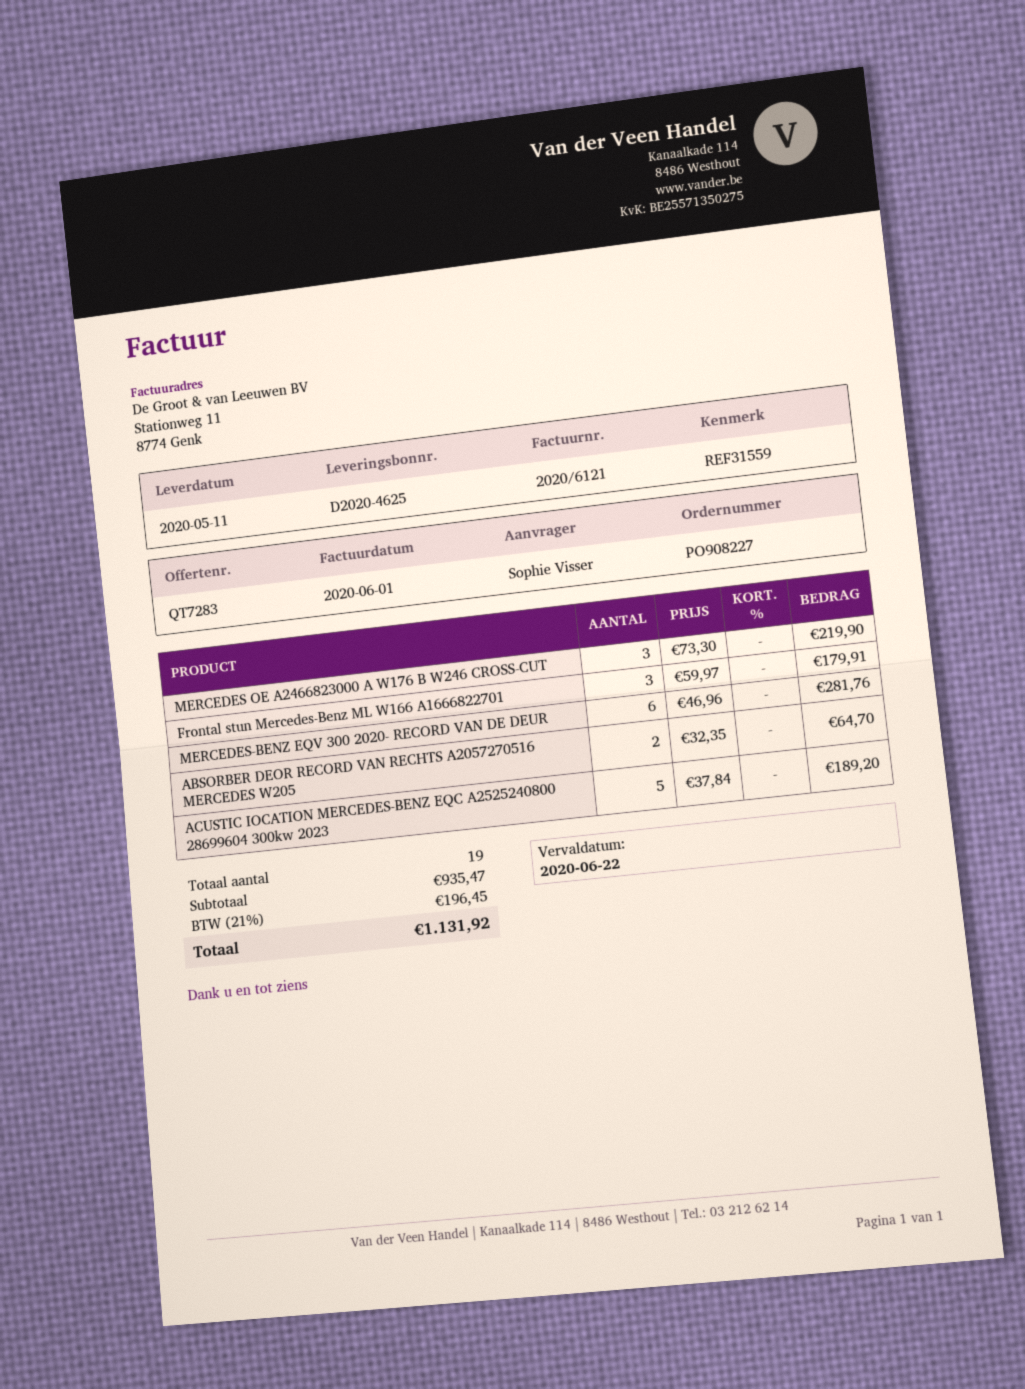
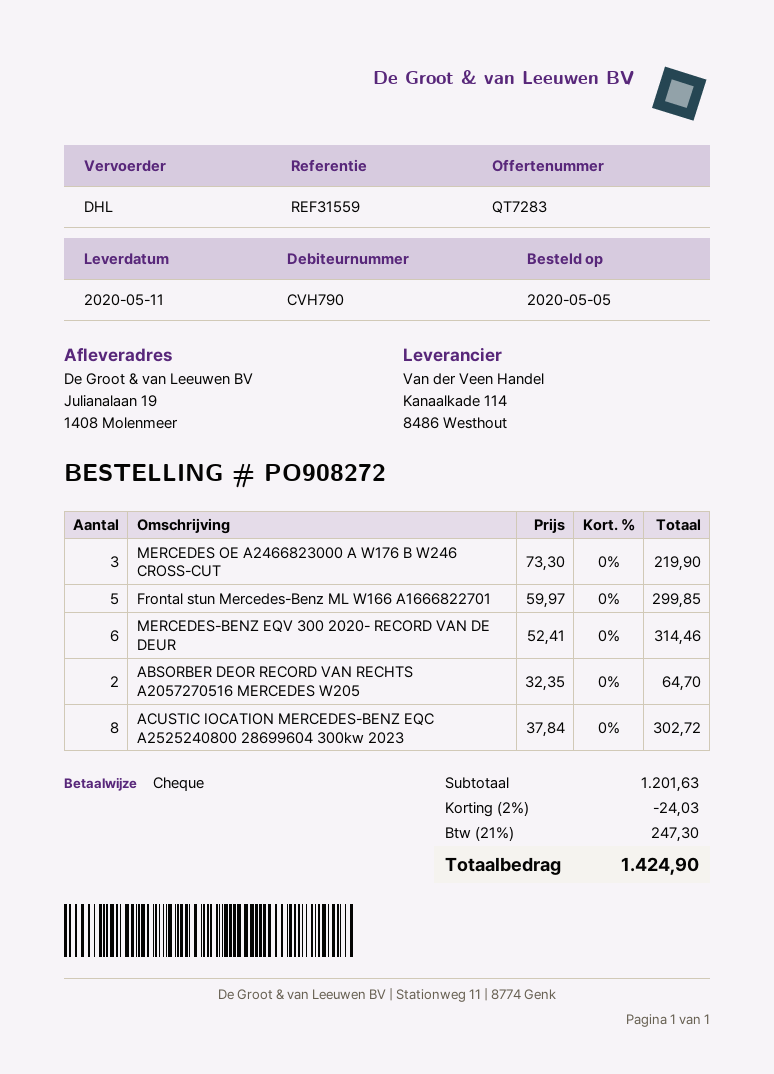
order number: PO908227 -> PO908272
Frontal stun Mercedes-Benz ML W166 A1666822701: 3 x 59.97 = 179.91 -> 5 x 59.97 = 299.85
MERCEDES-BENZ EQV 300 2020- RECORD VAN DE DEUR: 6 x 46.96 = 281.76 -> 6 x 52.41 = 314.46
ACUSTIC IOCATION MERCEDES-BENZ EQC A2525240800 28699604 300kw 2023: 5 x 37.84 = 189.20 -> 8 x 37.84 = 302.72
subtotal: 935.47 -> 1201.63
discount: none -> 2% = 24.03
tax: 21% = 196.45 -> 21% = 247.30
total: 1131.92 -> 1424.90

